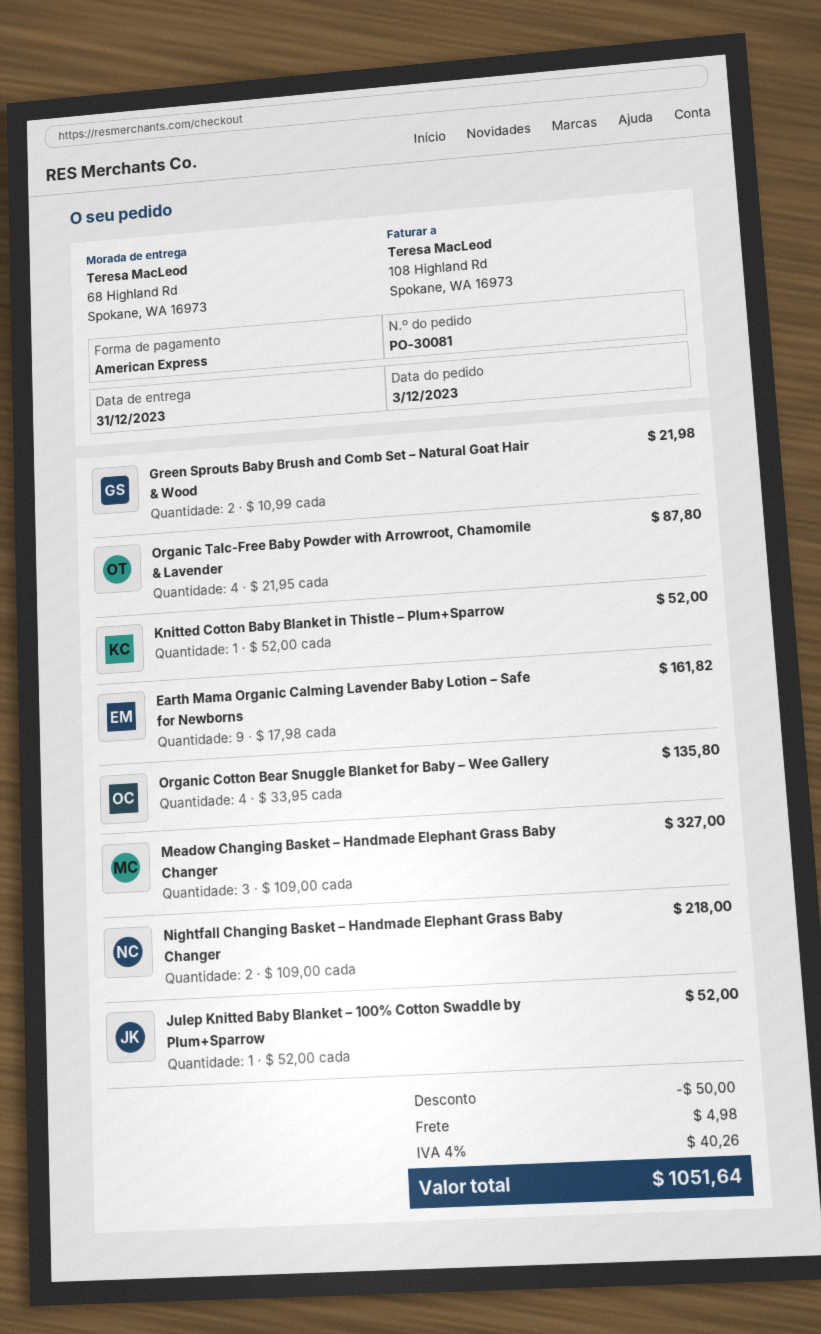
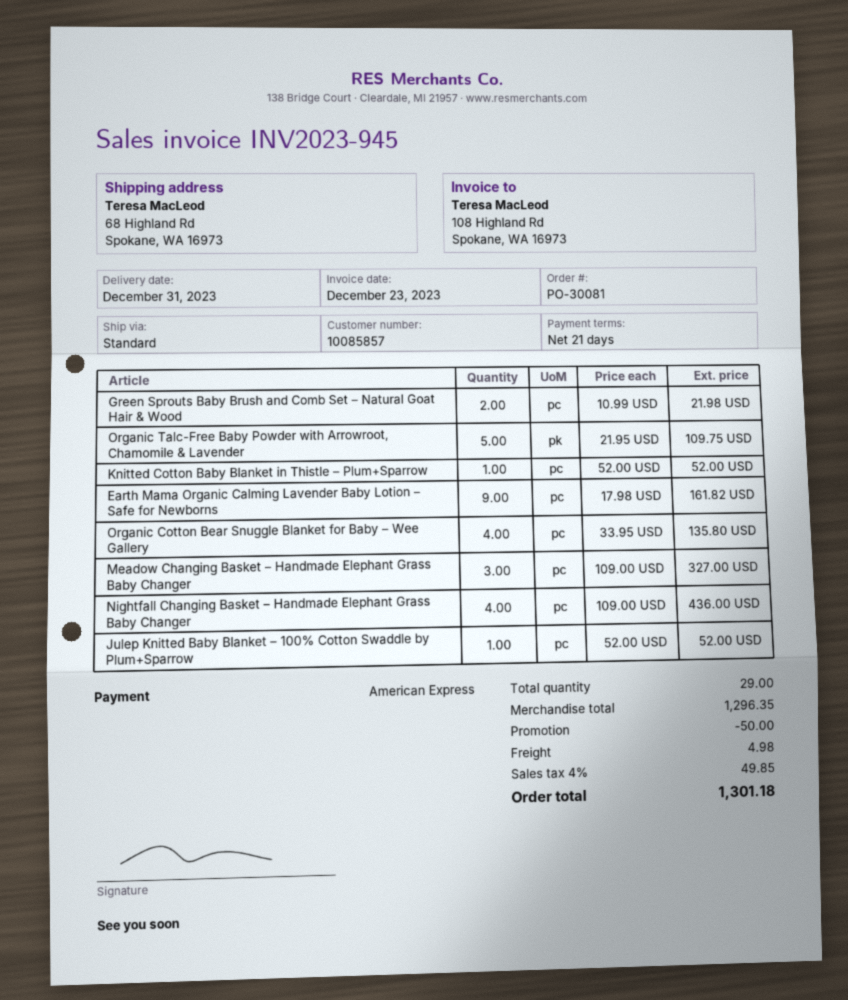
Organic Talc-Free Baby Powder with Arrowroot, Chamomile & Lavender: 4 x 21.95 = 87.80 -> 5 x 21.95 = 109.75
Nightfall Changing Basket – Handmade Elephant Grass Baby Changer: 2 x 109.00 = 218.00 -> 4 x 109.00 = 436.00
tax: 4% = 40.26 -> 4% = 49.85
total: 1051.64 -> 1301.18

